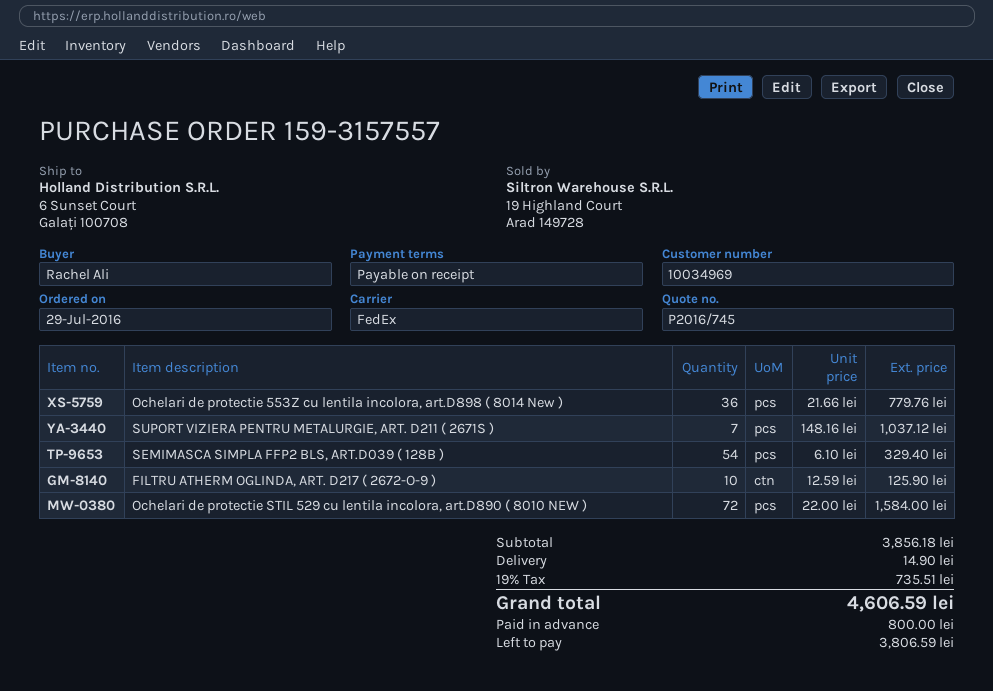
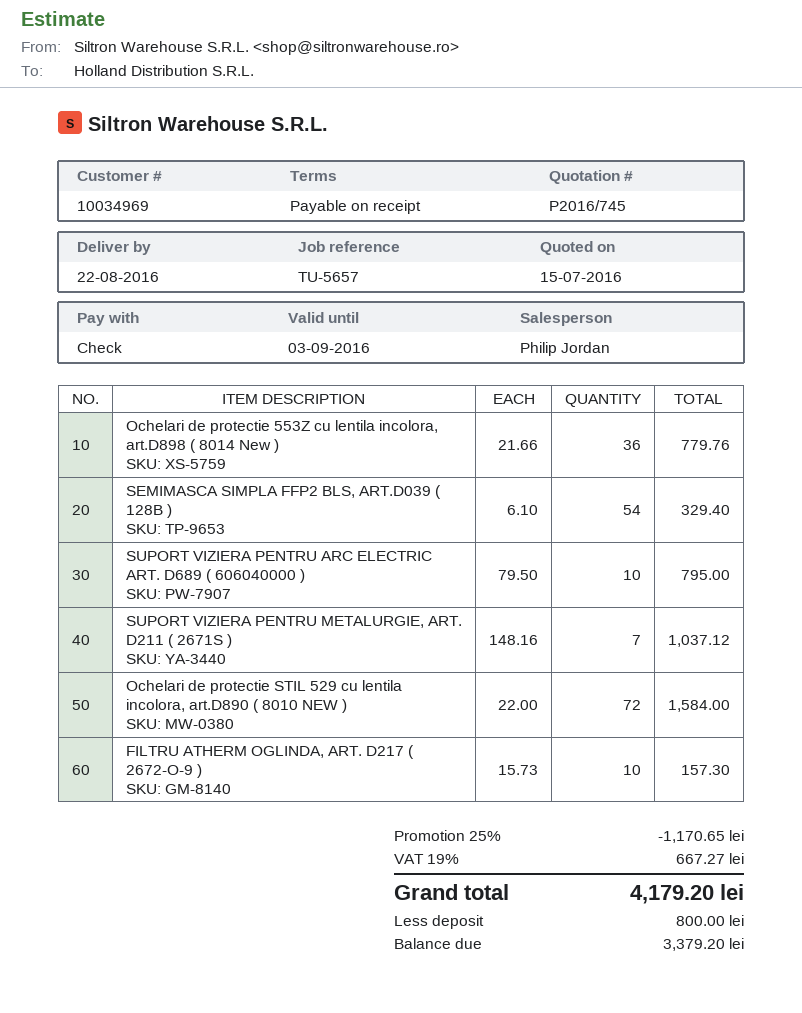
FILTRU ATHERM OGLINDA, ART. D217 ( 2672-O-9 ): 10 x 12.59 = 125.90 -> 10 x 15.73 = 157.30
SUPORT VIZIERA PENTRU ARC ELECTRIC ART. D689 ( 606040000 ): none -> 10 x 79.50 = 795.00
discount: none -> 25% = 1170.65
shipping: 14.90 -> none
tax: 19% = 735.51 -> 19% = 667.27
total: 4606.59 -> 4179.20
balance: 3806.59 -> 3379.20

